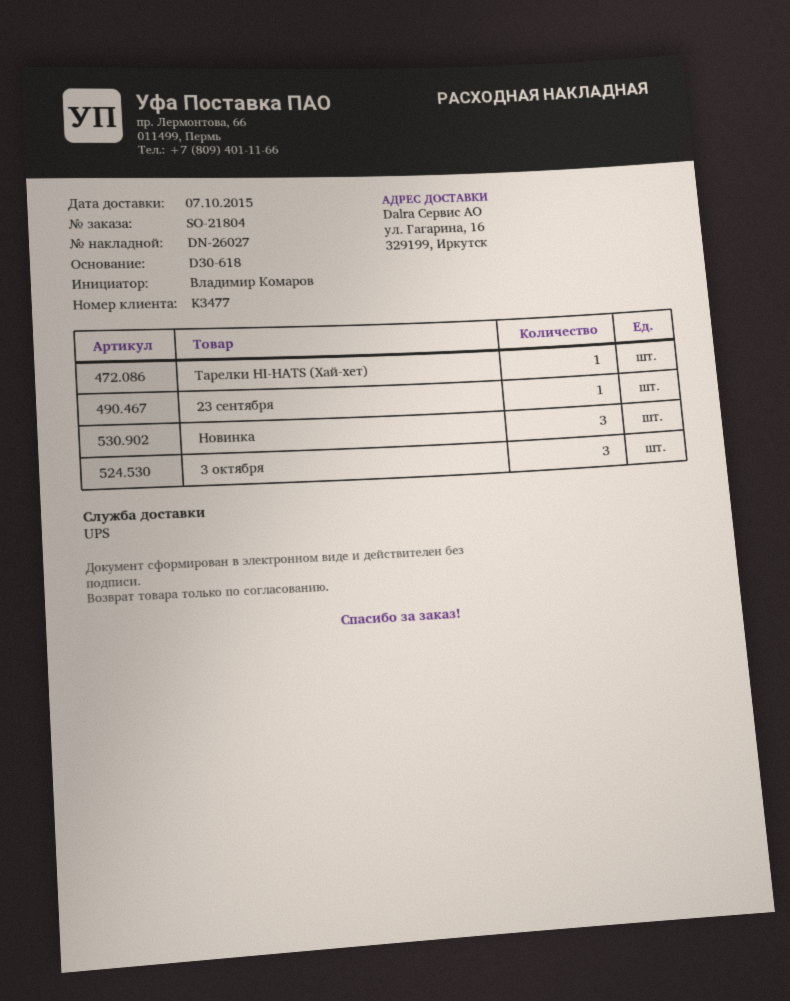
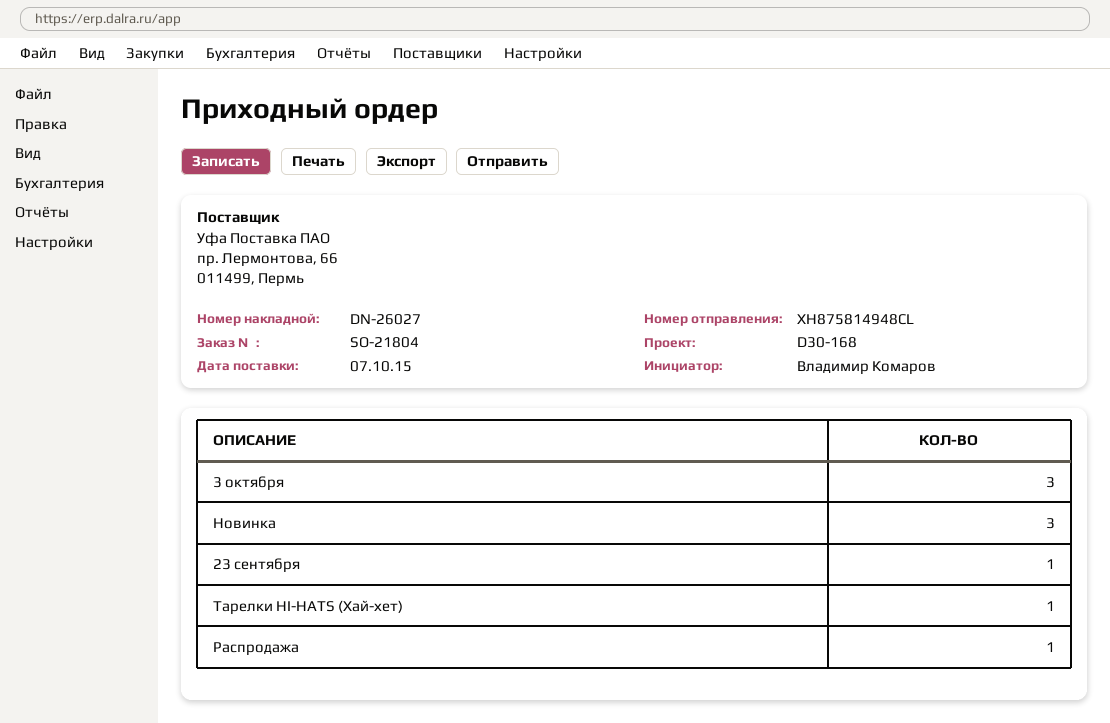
reference: D30-618 -> D30-168
Распродажа: none -> 1

